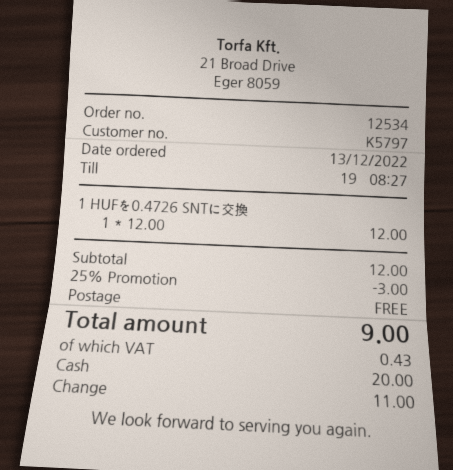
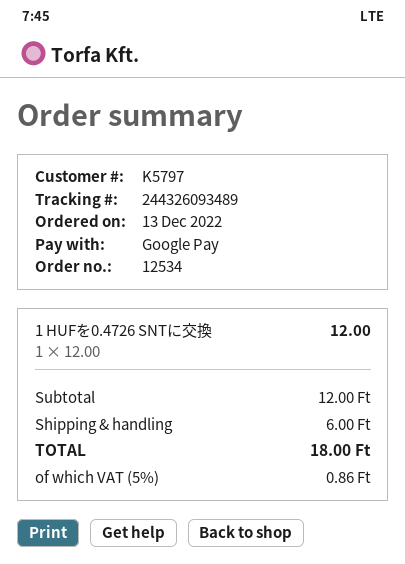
payment method: cash -> Google Pay
discount: 25% = 3.00 -> none
shipping: 0.00 -> 6.00
tax: 0.43 -> 0.86
total: 9.00 -> 18.00

